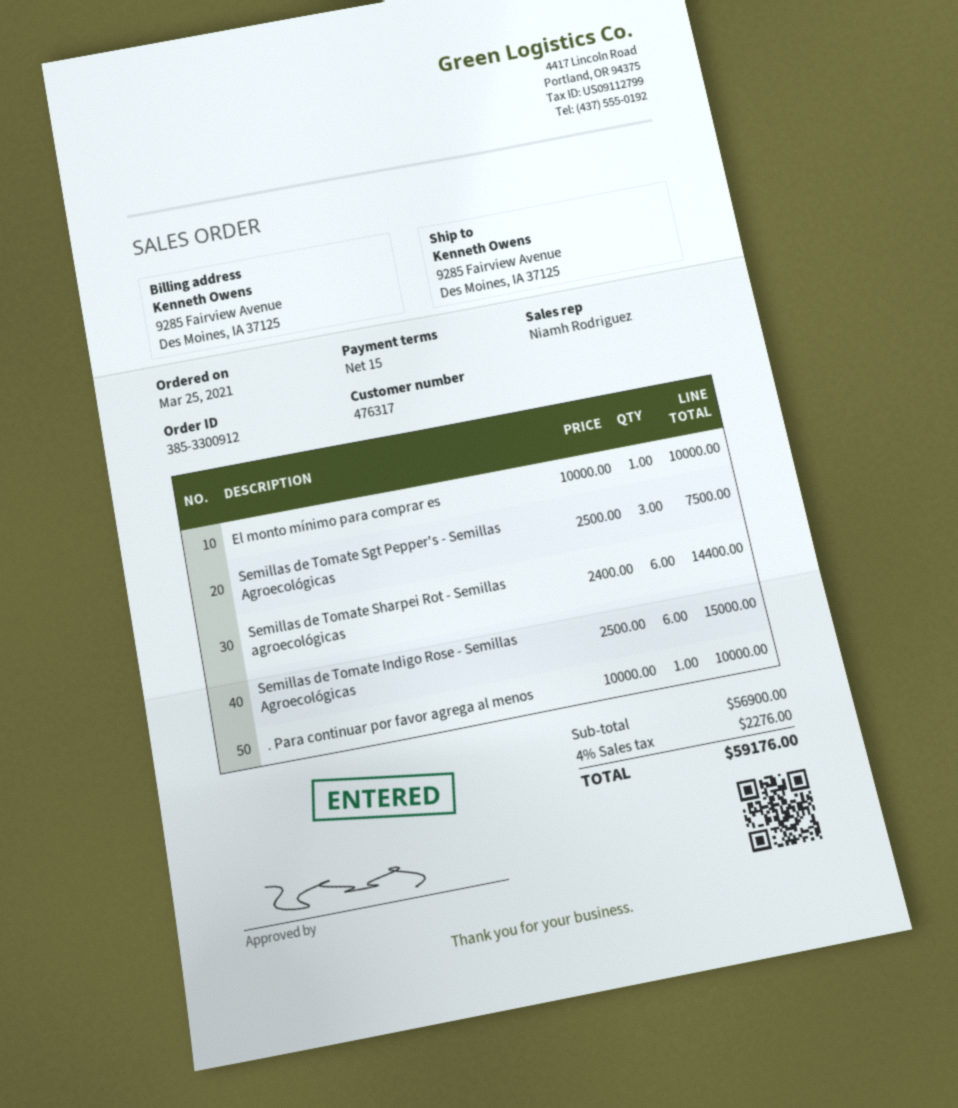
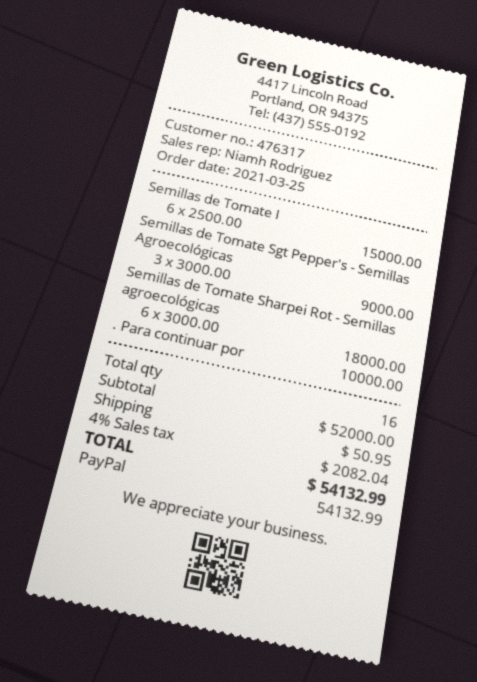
El monto mínimo para comprar es: 1 x 10000.00 = 10000.00 -> none
Semillas de Tomate Sgt Pepper's - Semillas Agroecológicas: 3 x 2500.00 = 7500.00 -> 3 x 3000.00 = 9000.00
Semillas de Tomate Sharpei Rot - Semillas agroecológicas: 6 x 2400.00 = 14400.00 -> 6 x 3000.00 = 18000.00
subtotal: 56900.00 -> 52000.00
shipping: none -> 50.95
tax: 4% = 2276.00 -> 4% = 2082.04
total: 59176.00 -> 54132.99

